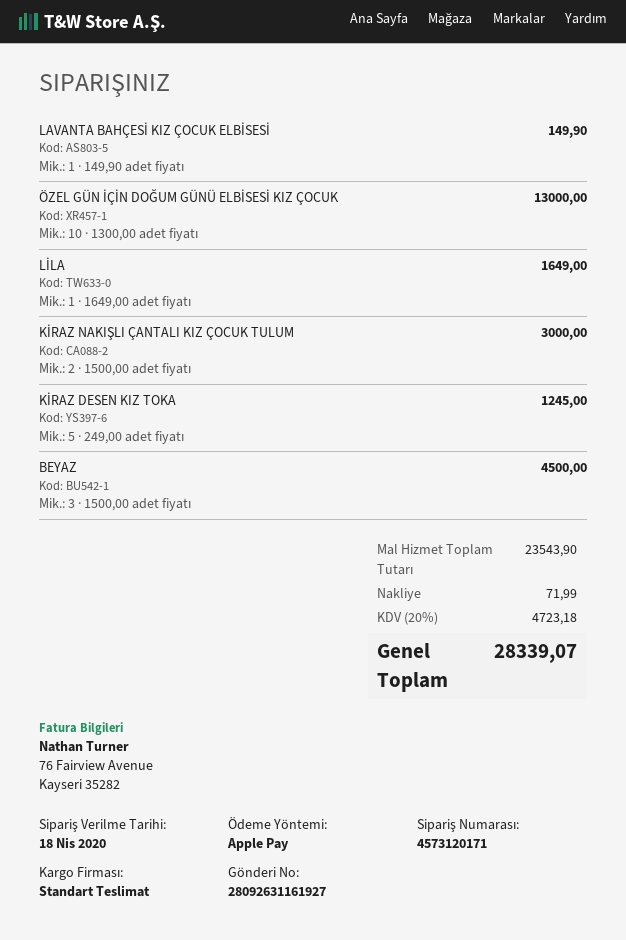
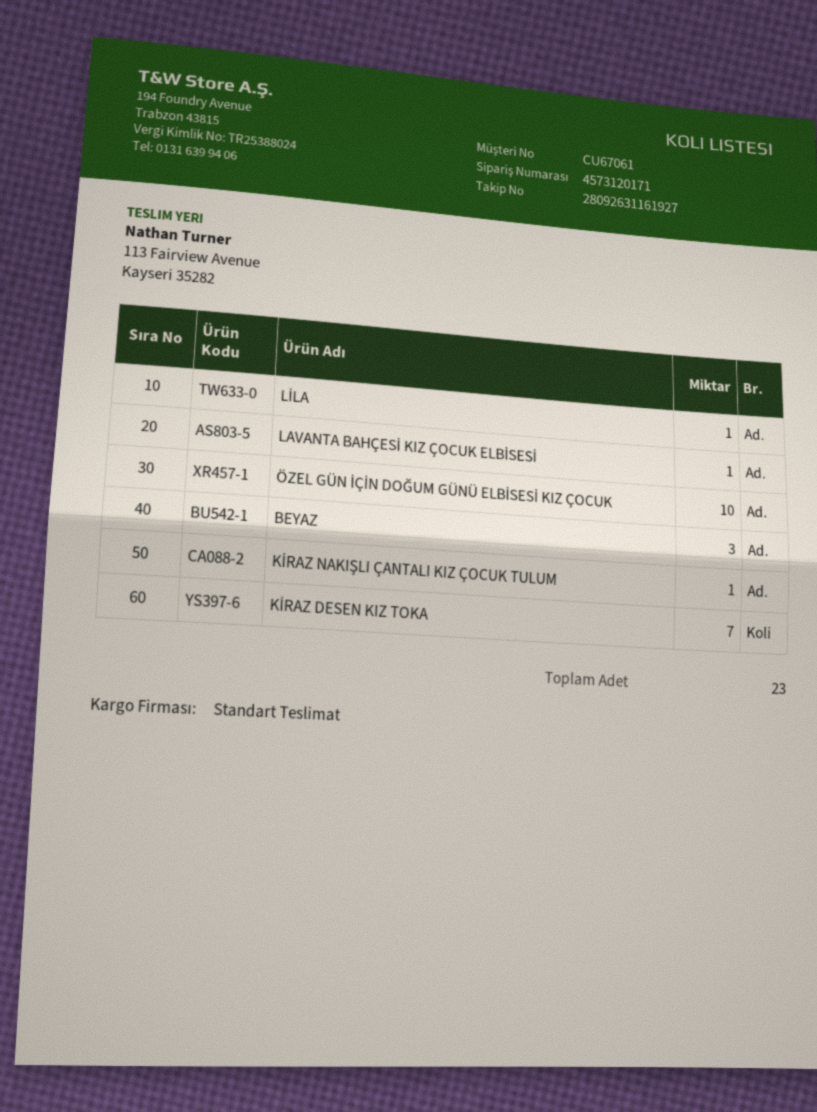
KİRAZ NAKIŞLI ÇANTALI KIZ ÇOCUK TULUM: 2 -> 1
KİRAZ DESEN KIZ TOKA: 5 -> 7

